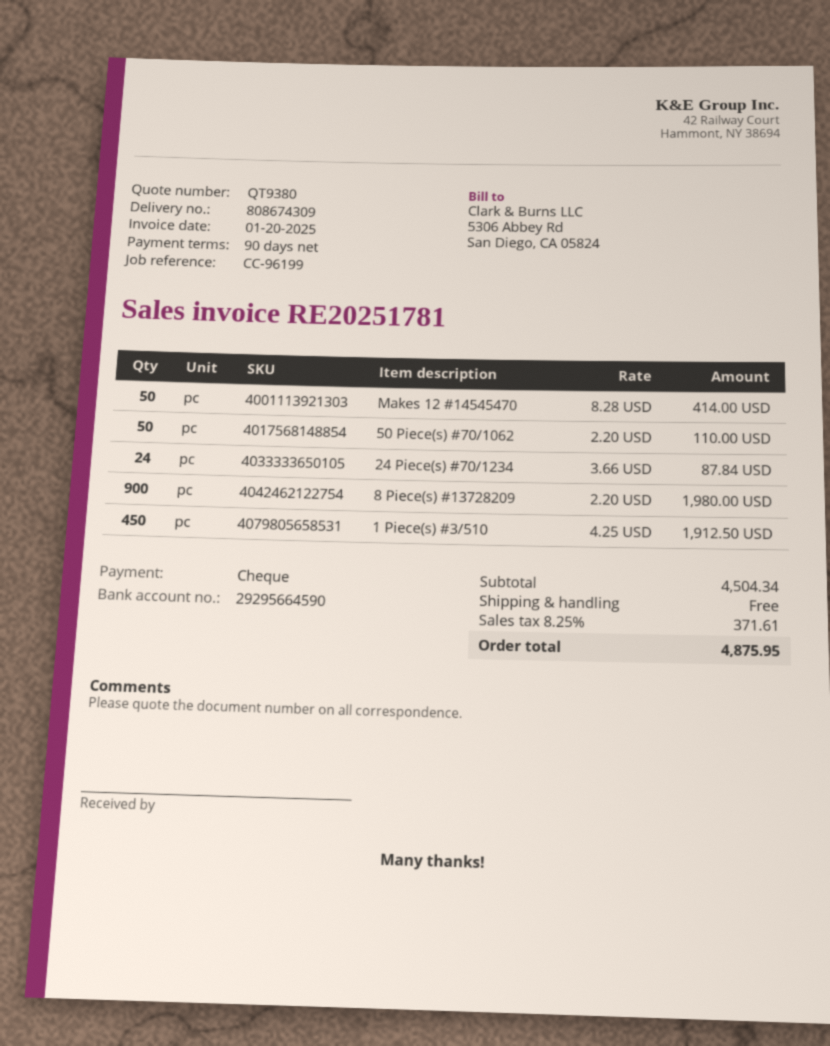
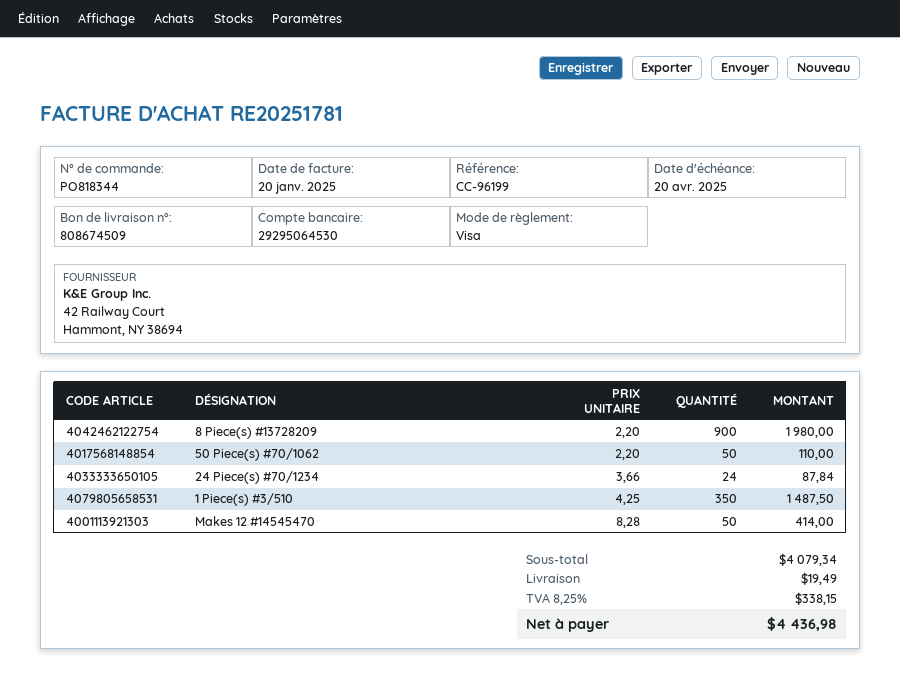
delivery note number: 808674309 -> 808674509
payment method: cheque -> Visa
bank account: 29295664590 -> 29295064530
1 Piece(s) #3/510: 450 x 4.25 = 1912.50 -> 350 x 4.25 = 1487.50
subtotal: 4504.34 -> 4079.34
shipping: 0.00 -> 19.49
tax: 8.25% = 371.61 -> 8.25% = 338.15
total: 4875.95 -> 4436.98

